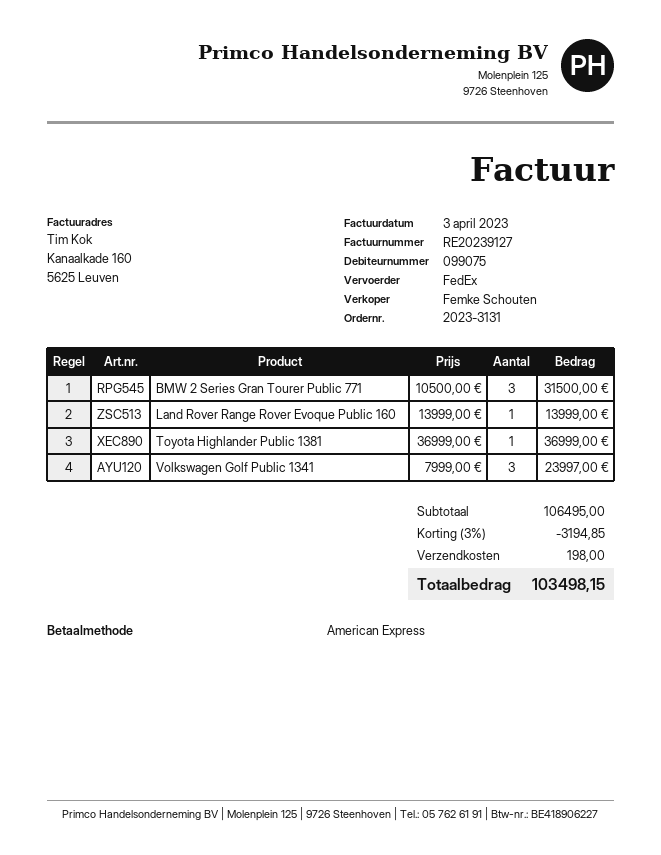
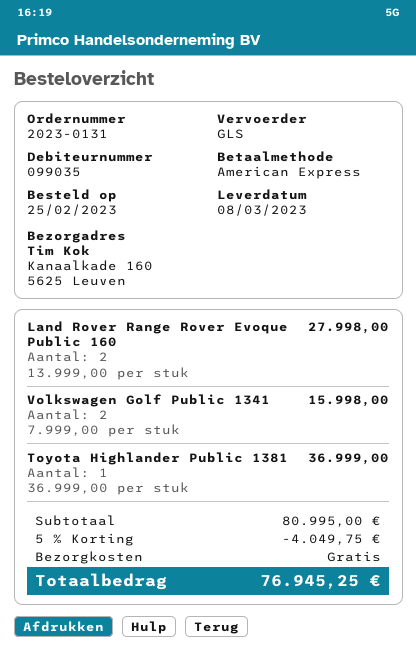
order number: 2023-3131 -> 2023-0131
customer number: 099075 -> 099035
shipping method: FedEx -> GLS
BMW 2 Series Gran Tourer Public 771: 3 x 10500.00 = 31500.00 -> none
Land Rover Range Rover Evoque Public 160: 1 x 13999.00 = 13999.00 -> 2 x 13999.00 = 27998.00
Volkswagen Golf Public 1341: 3 x 7999.00 = 23997.00 -> 2 x 7999.00 = 15998.00
subtotal: 106495.00 -> 80995.00
discount: 3% = 3194.85 -> 5% = 4049.75
shipping: 198.00 -> 0.00
total: 103498.15 -> 76945.25

